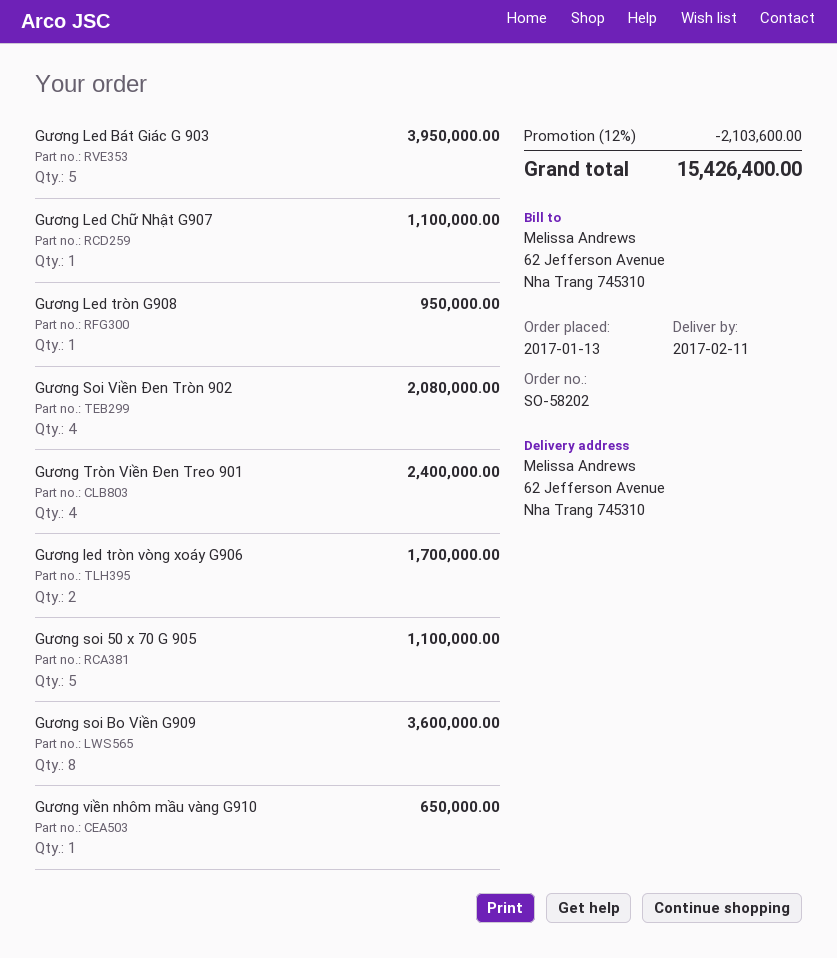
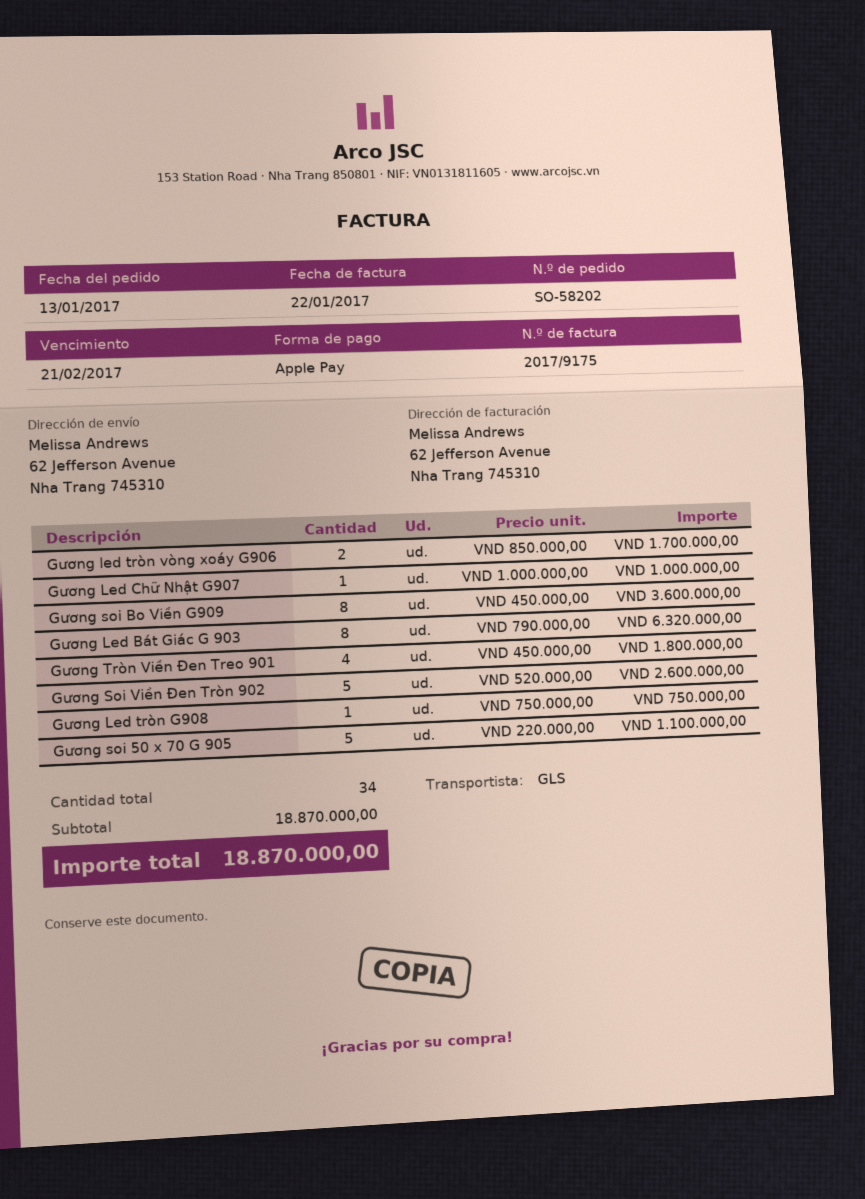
Gương Led Bát Giác G 903: 5 for 3950000.00 -> 8 for 6320000.00
Gương Led Chữ Nhật G907: 1 for 1100000.00 -> 1 for 1000000.00
Gương Led tròn G908: 1 for 950000.00 -> 1 for 750000.00
Gương Soi Viền Đen Tròn 902: 4 for 2080000.00 -> 5 for 2600000.00
Gương Tròn Viền Đen Treo 901: 4 for 2400000.00 -> 4 for 1800000.00
Gương viền nhôm mầu vàng G910: 1 for 650000.00 -> none
discount: 12% = 2103600.00 -> none
total: 15426400.00 -> 18870000.00

